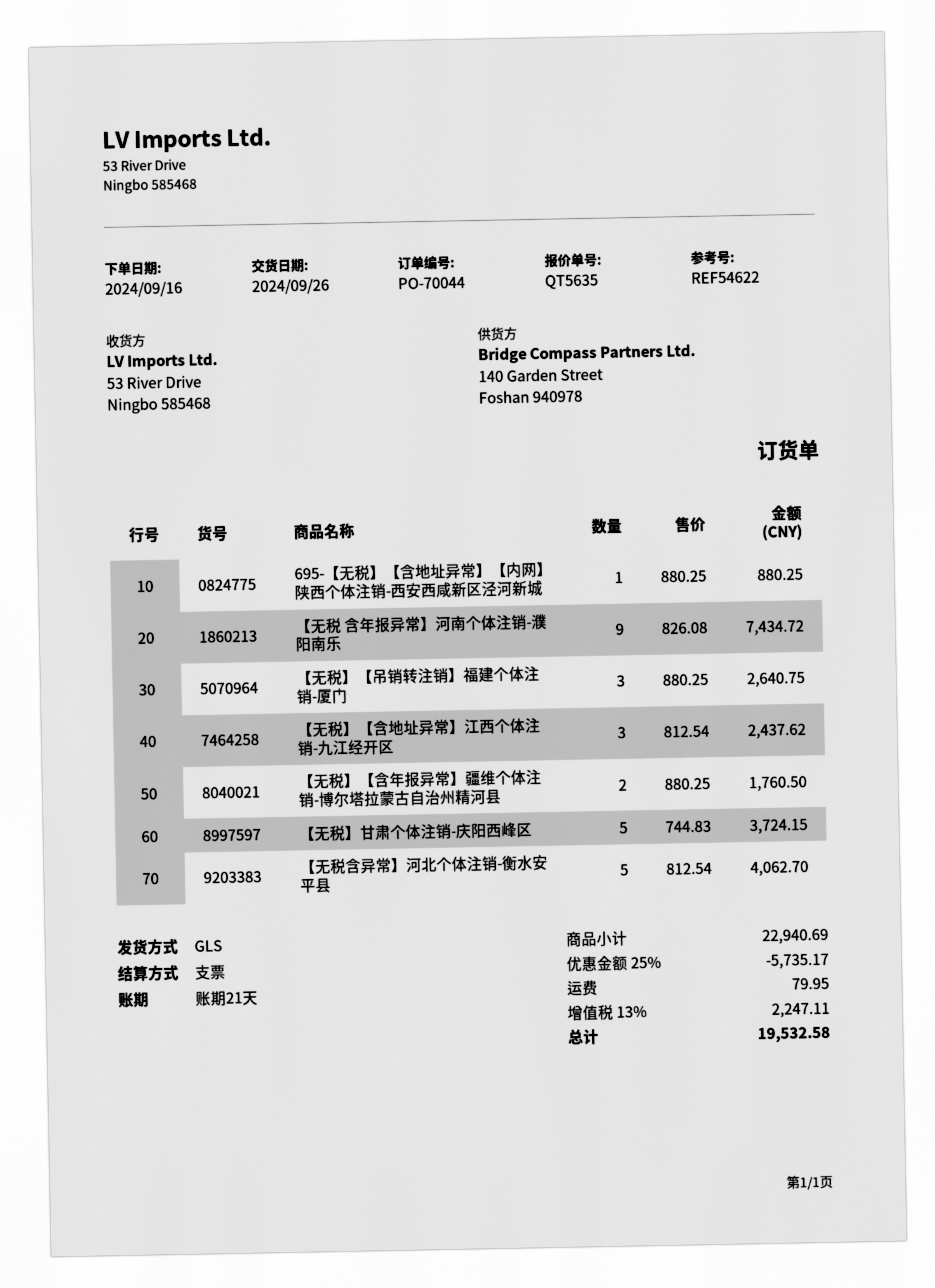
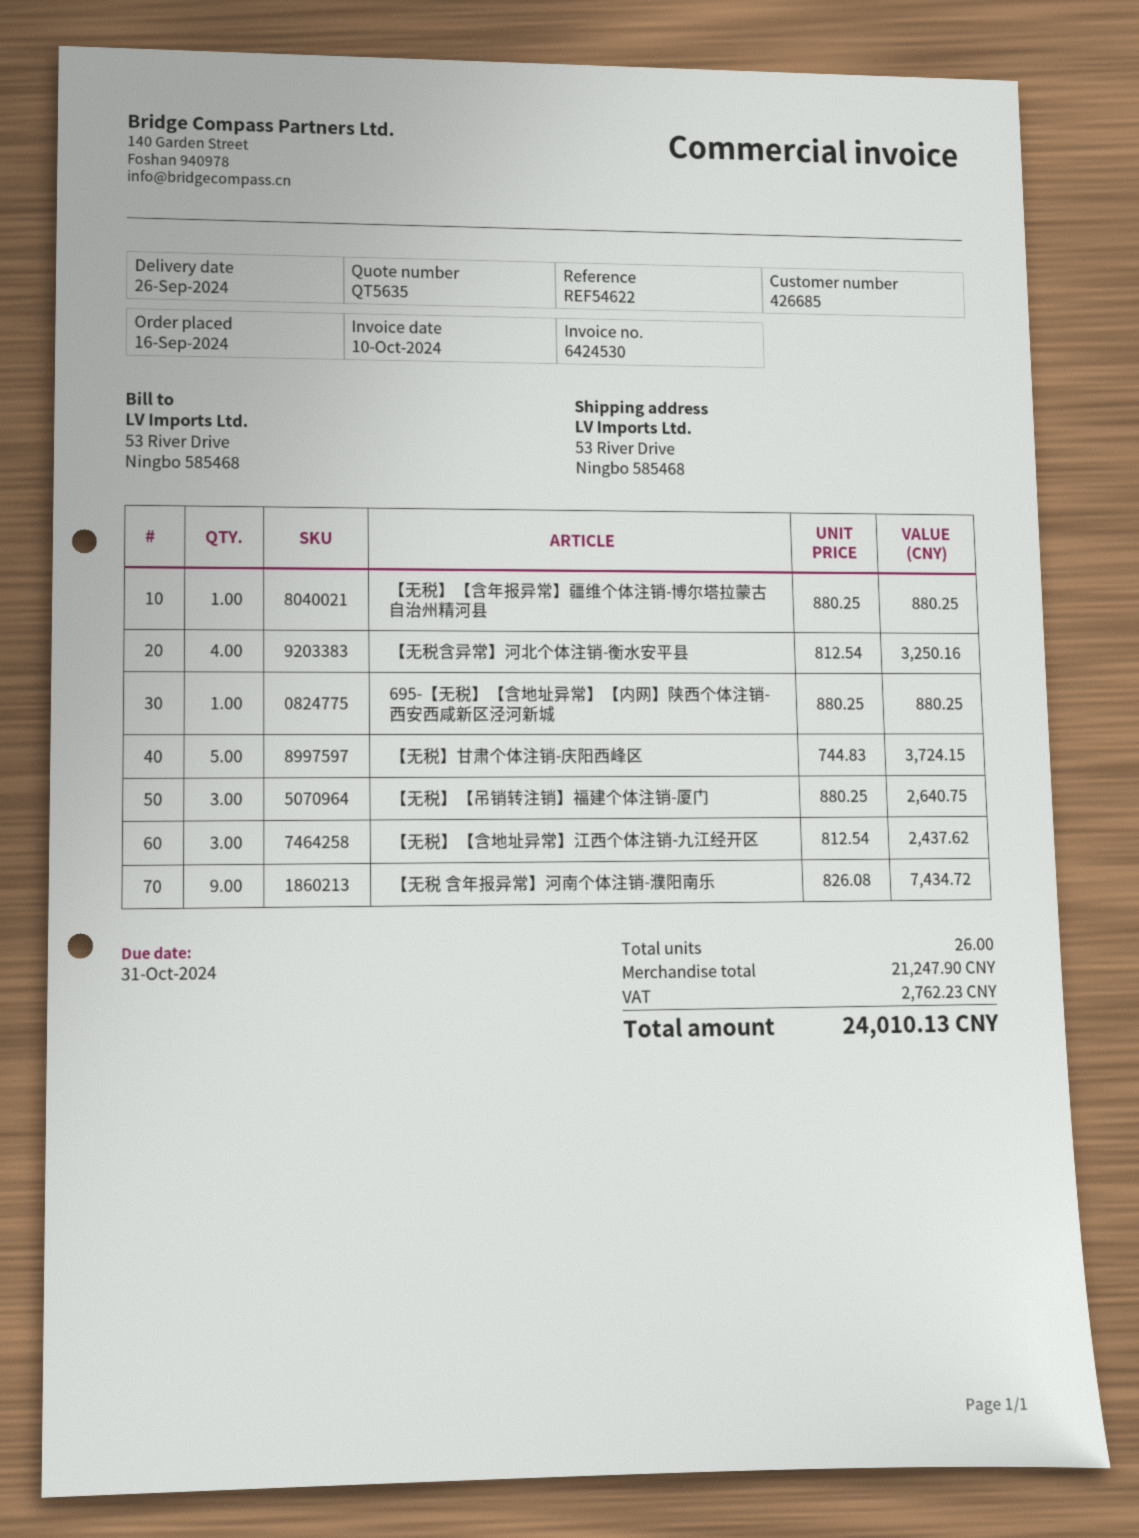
【无税】【含年报异常】疆维个体注销-博尔塔拉蒙古自治州精河县: 2 x 880.25 = 1760.50 -> 1 x 880.25 = 880.25
【无税含异常】河北个体注销-衡水安平县: 5 x 812.54 = 4062.70 -> 4 x 812.54 = 3250.16
subtotal: 22940.69 -> 21247.90
discount: 25% = 5735.17 -> none
shipping: 79.95 -> none
tax: 2247.11 -> 2762.23
total: 19532.58 -> 24010.13

